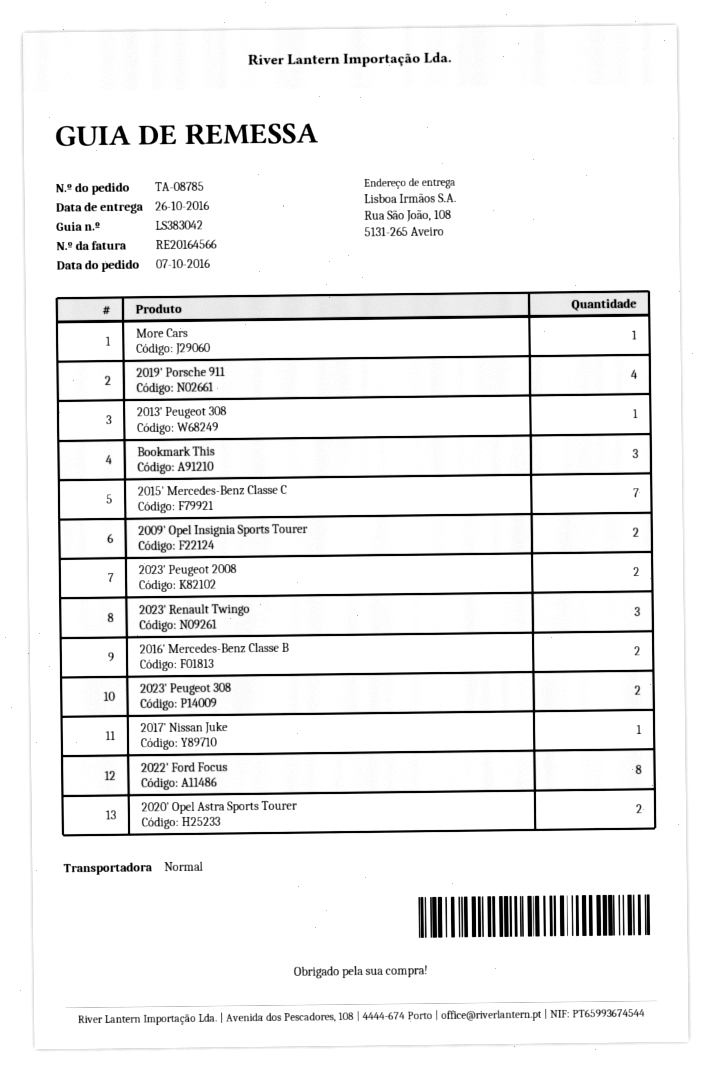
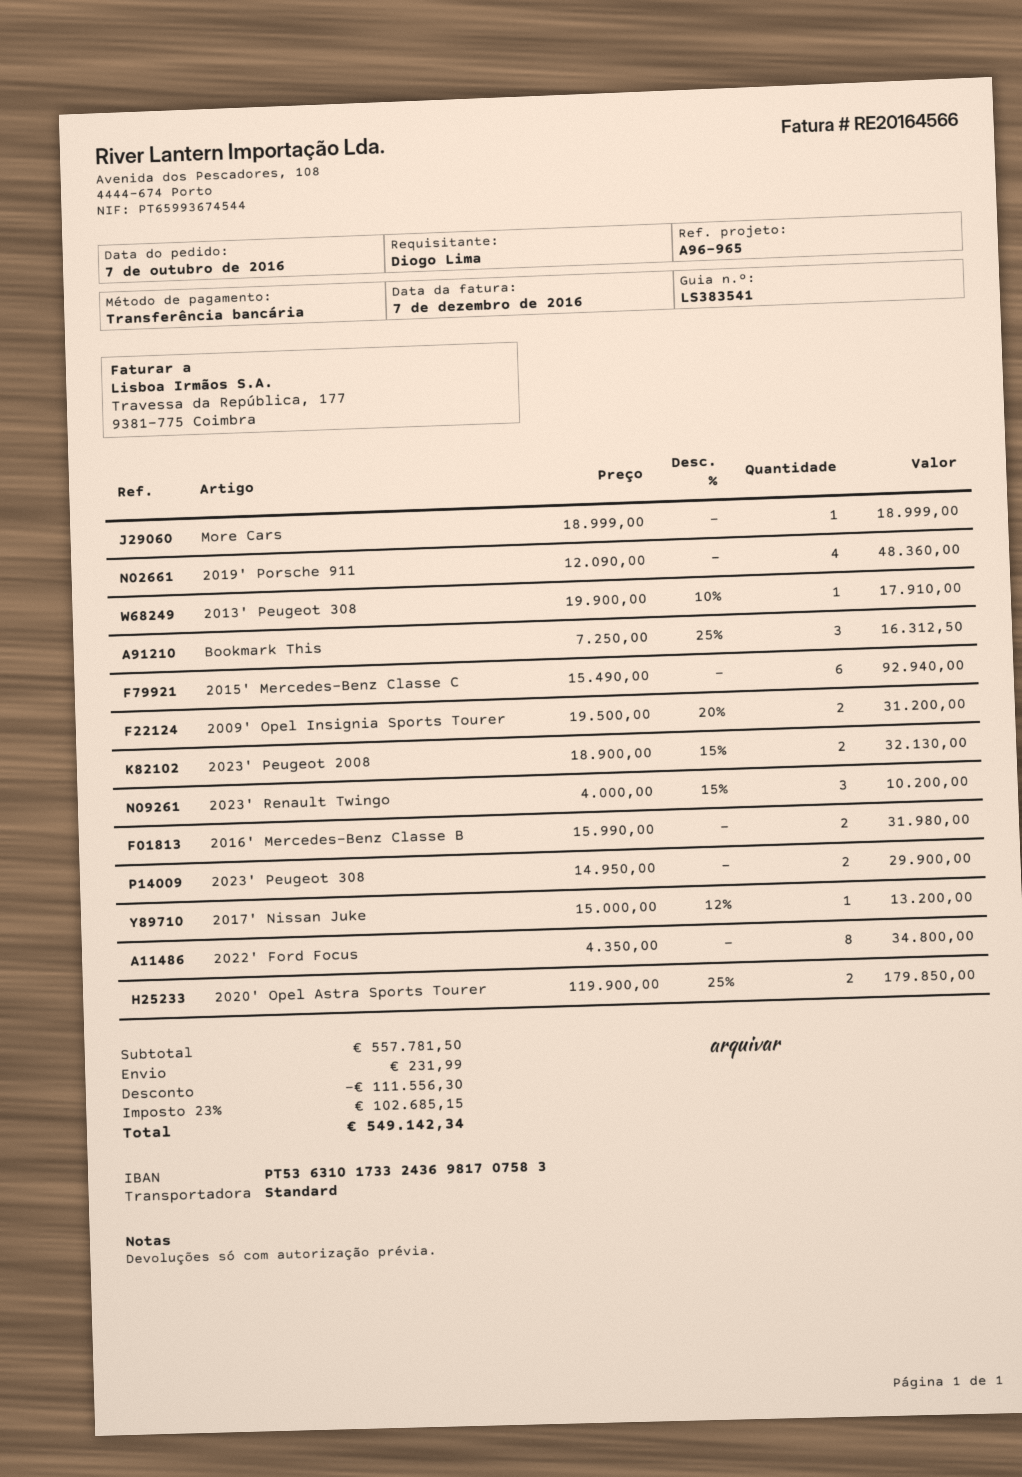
delivery note number: LS383042 -> LS383541
2015' Mercedes-Benz Classe C: 7 -> 6

